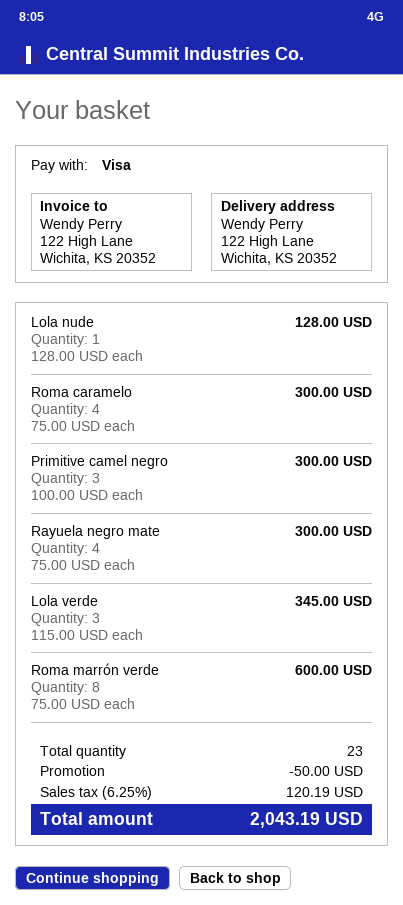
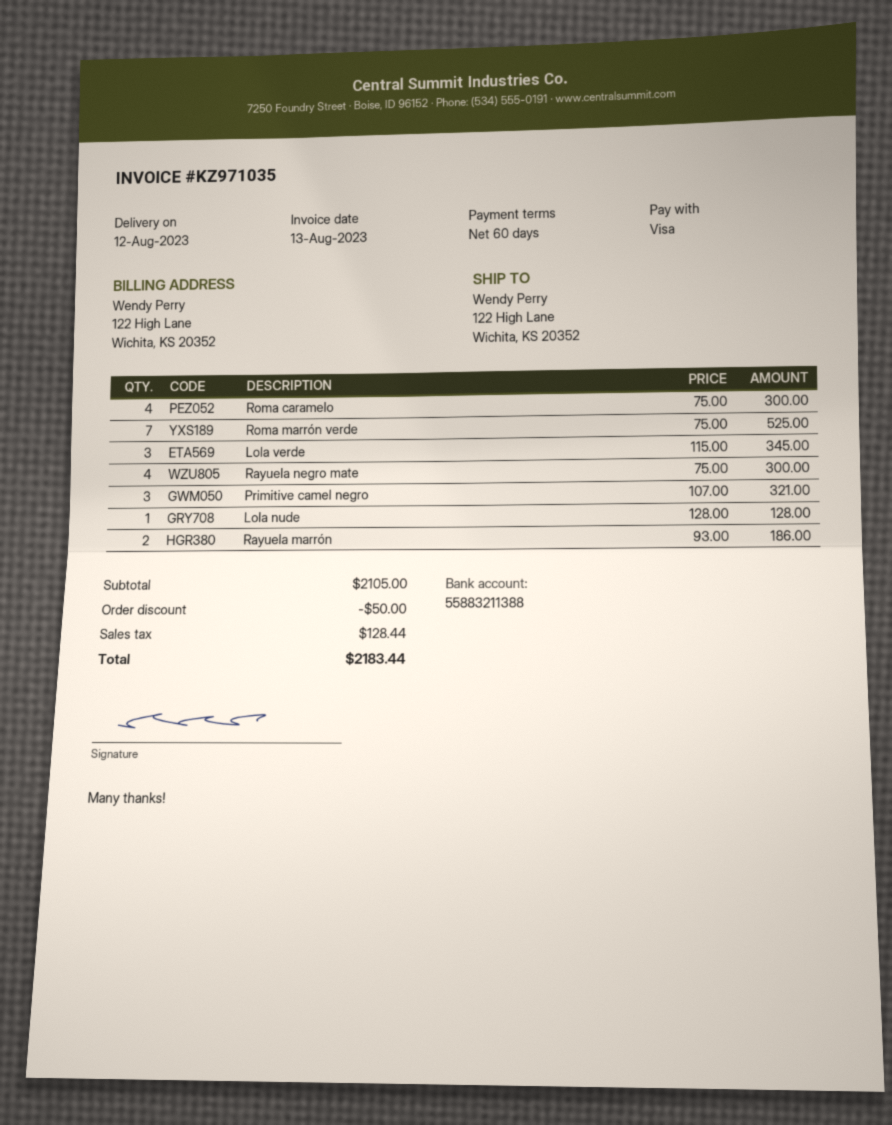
Primitive camel negro: 3 x 100.00 = 300.00 -> 3 x 107.00 = 321.00
Roma marrón verde: 8 x 75.00 = 600.00 -> 7 x 75.00 = 525.00
Rayuela marrón: none -> 2 x 93.00 = 186.00
tax: 120.19 -> 128.44
total: 2043.19 -> 2183.44

